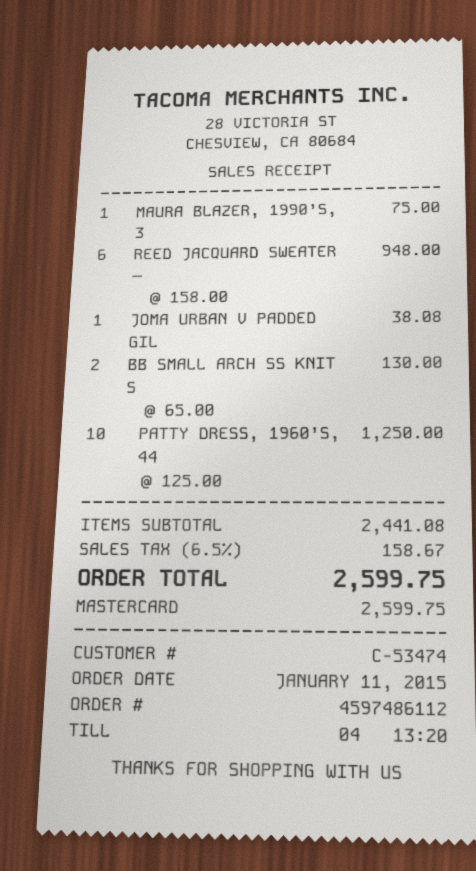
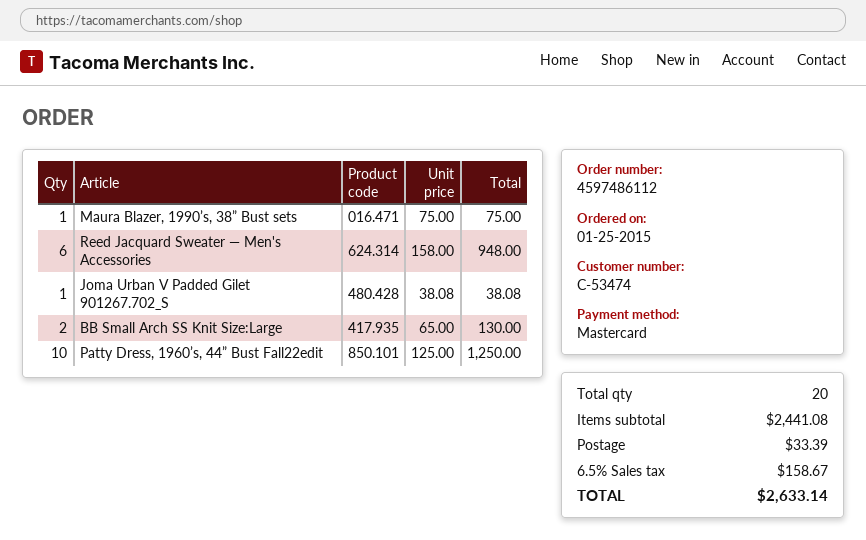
order date: 2015-01-11 -> 2015-01-25
shipping: none -> 33.39
total: 2599.75 -> 2633.14

